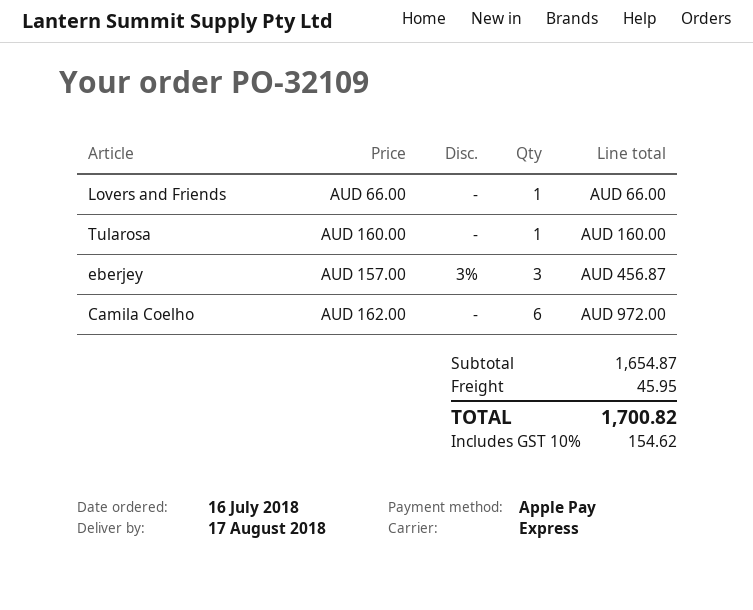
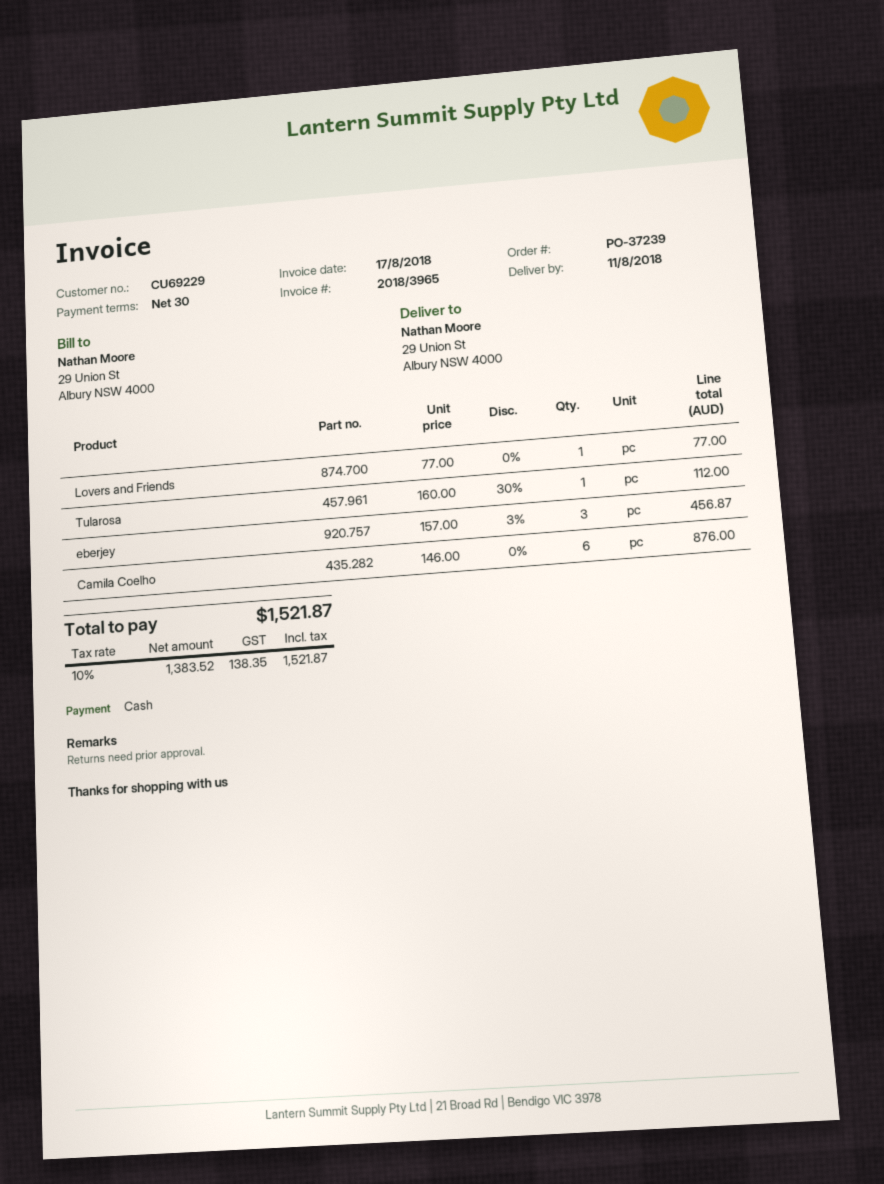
order number: PO-32109 -> PO-37239
delivery date: 2018-08-17 -> 2018-08-11
payment method: Apple Pay -> cash
Lovers and Friends: 1 x 66.00 = 66.00 -> 1 x 77.00 = 77.00
Tularosa: 1 x 160.00 = 160.00 -> 1 x 160.00 - 30% = 112.00
Camila Coelho: 6 x 162.00 = 972.00 -> 6 x 146.00 = 876.00
shipping: 45.95 -> none
tax: 10% = 154.62 -> 10% = 138.35
total: 1700.82 -> 1521.87

